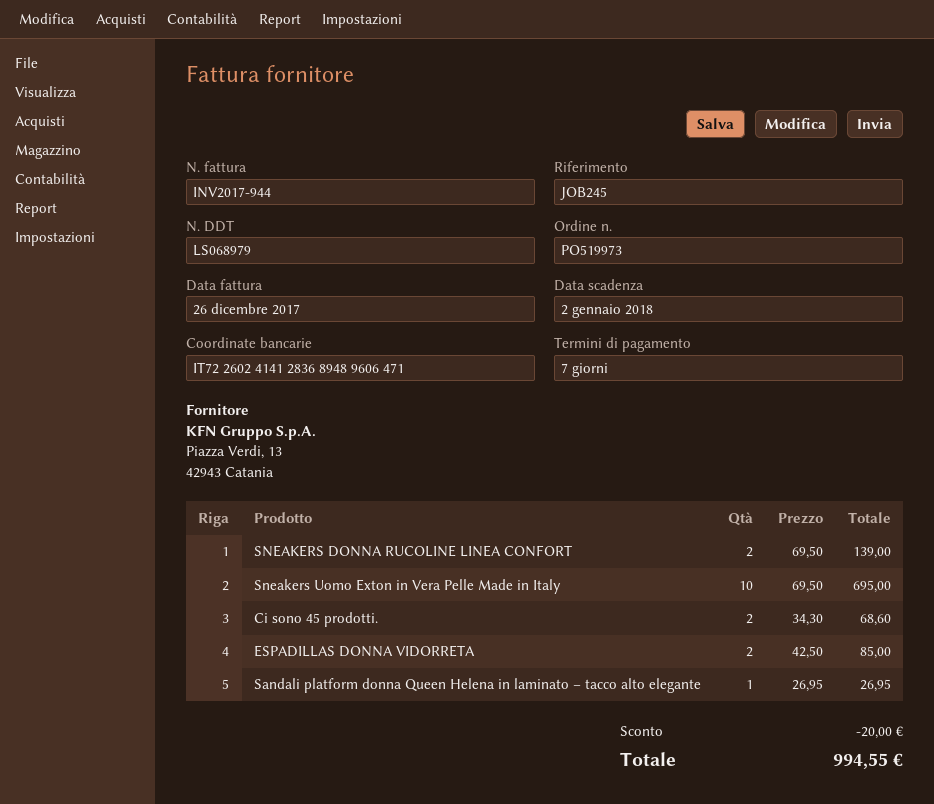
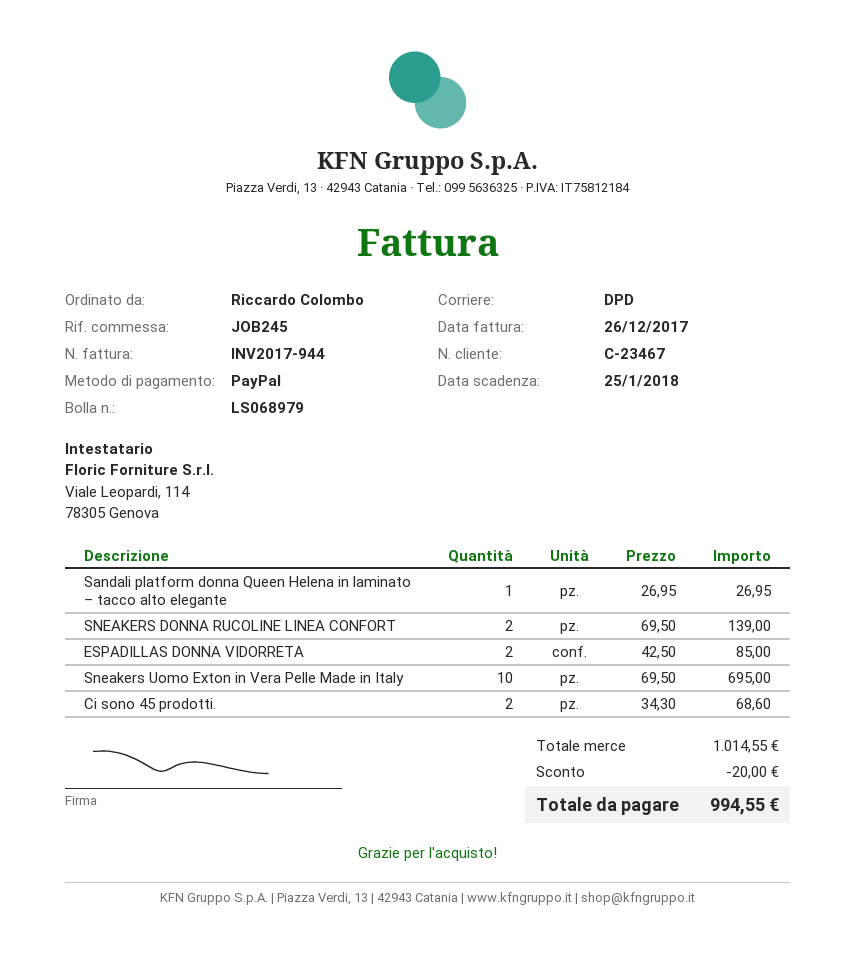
due date: 2018-01-02 -> 2018-01-25

